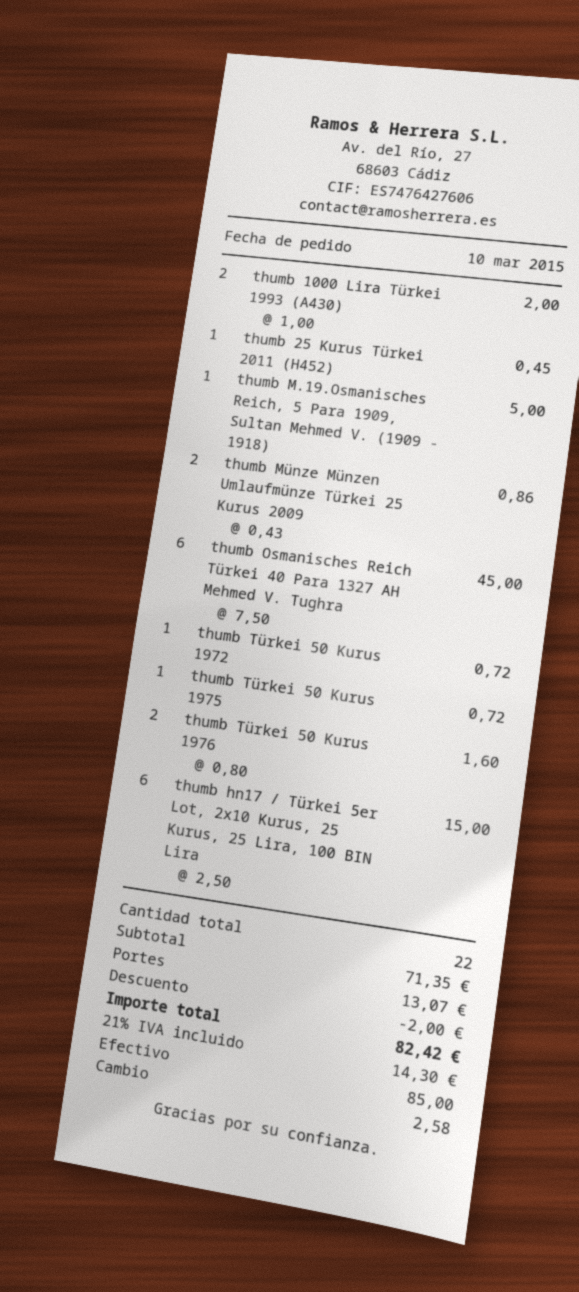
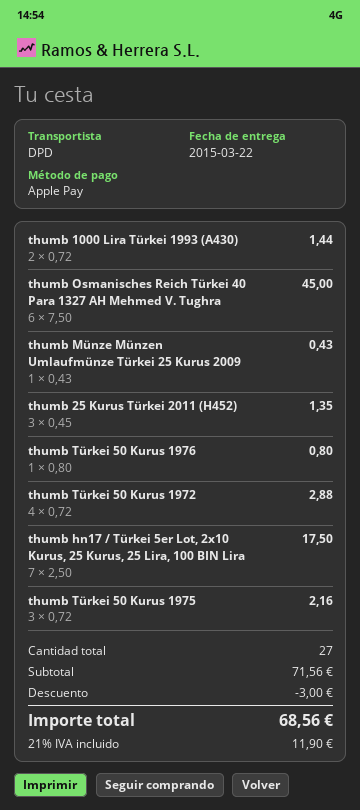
payment method: cash -> Apple Pay
thumb 1000 Lira Türkei 1993 (A430): 2 x 1.00 = 2.00 -> 2 x 0.72 = 1.44
thumb 25 Kurus Türkei 2011 (H452): 1 x 0.45 = 0.45 -> 3 x 0.45 = 1.35
thumb M.19.Osmanisches Reich, 5 Para 1909, Sultan Mehmed V. (1909 - 1918): 1 x 5.00 = 5.00 -> none
thumb Münze Münzen Umlaufmünze Türkei 25 Kurus 2009: 2 x 0.43 = 0.86 -> 1 x 0.43 = 0.43
thumb Türkei 50 Kurus 1972: 1 x 0.72 = 0.72 -> 4 x 0.72 = 2.88
thumb Türkei 50 Kurus 1975: 1 x 0.72 = 0.72 -> 3 x 0.72 = 2.16
thumb Türkei 50 Kurus 1976: 2 x 0.80 = 1.60 -> 1 x 0.80 = 0.80
thumb hn17 / Türkei 5er Lot, 2x10 Kurus, 25 Kurus, 25 Lira, 100 BIN Lira: 6 x 2.50 = 15.00 -> 7 x 2.50 = 17.50
total quantity: 22 -> 27
subtotal: 71.35 -> 71.56
discount: 2.00 -> 3.00
shipping: 13.07 -> none
tax: 21% = 14.30 -> 21% = 11.90
total: 82.42 -> 68.56

